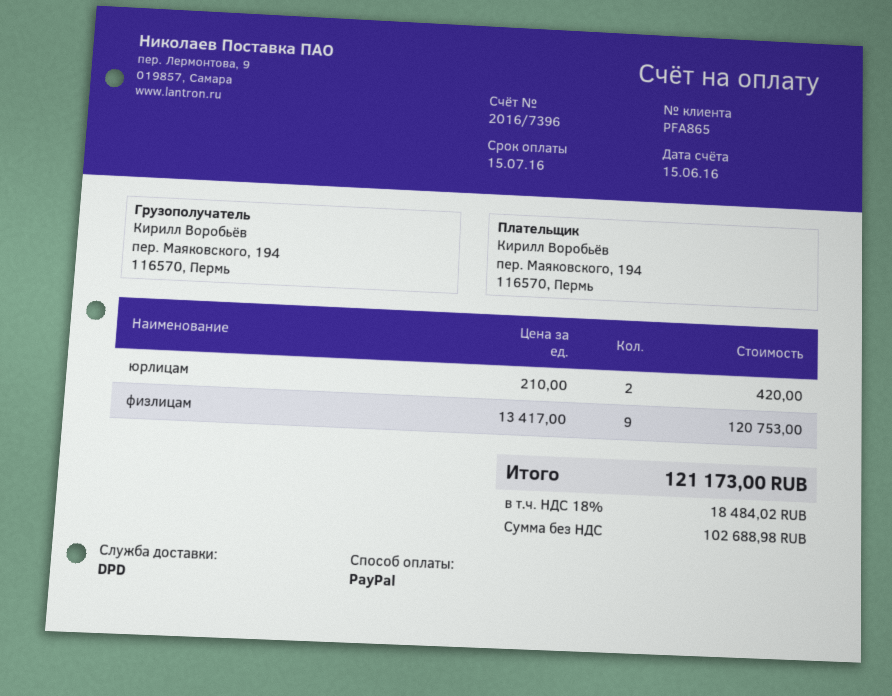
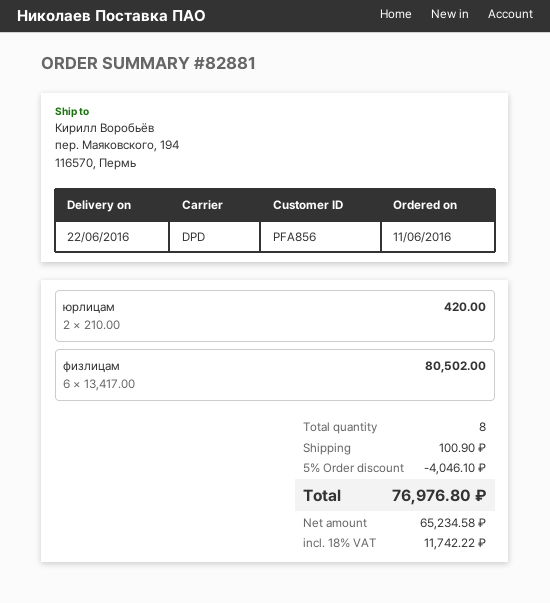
customer number: PFA865 -> PFA856
физлицам: 9 x 13417.00 = 120753.00 -> 6 x 13417.00 = 80502.00
discount: none -> 5% = 4046.10
shipping: none -> 100.90
net: 102688.98 -> 65234.58
tax: 18% = 18484.02 -> 18% = 11742.22
total: 121173.00 -> 76976.80

